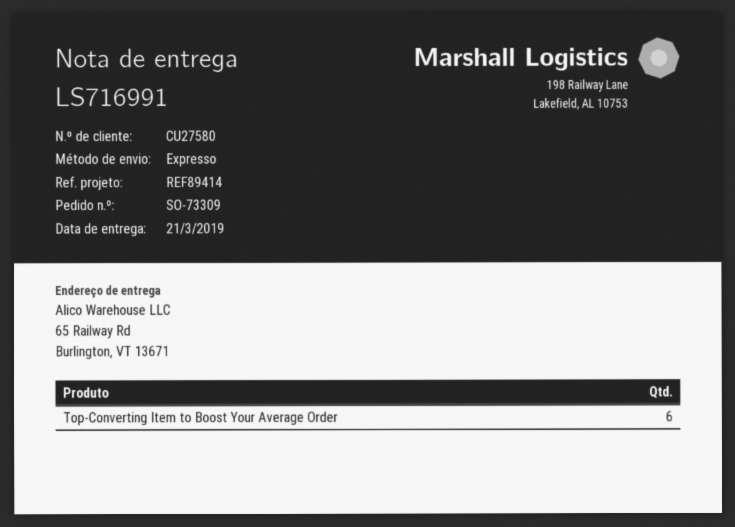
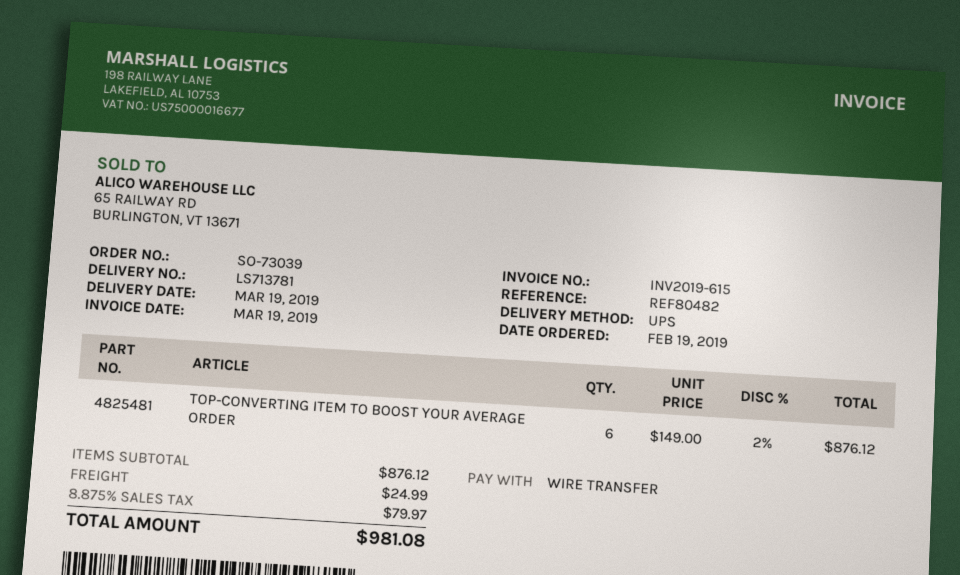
order number: SO-73309 -> SO-73039
delivery note number: LS716991 -> LS713781
delivery date: 2019-03-21 -> 2019-03-19
reference: REF89414 -> REF80482
shipping method: express -> UPS

